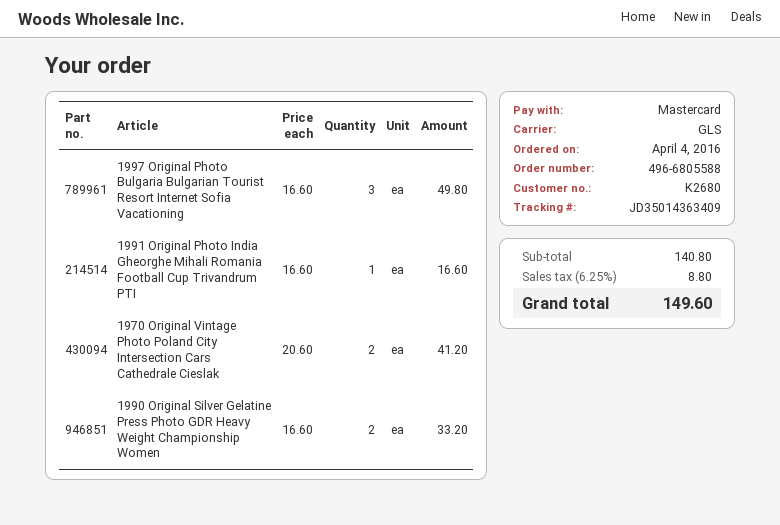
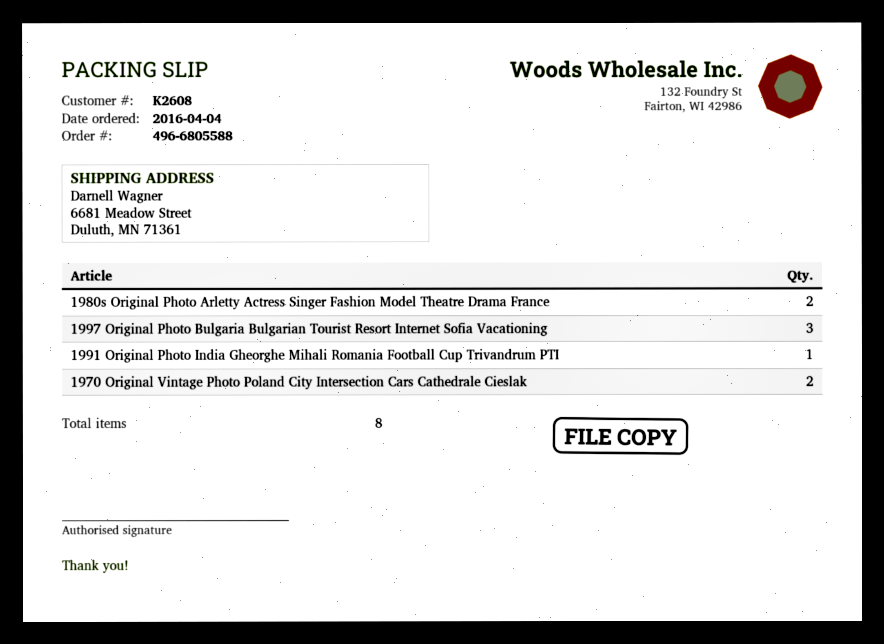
customer number: K2680 -> K2608
1990 Original Silver Gelatine Press Photo GDR Heavy Weight Championship Women: 2 -> none
1980s Original Photo Arletty Actress Singer Fashion Model Theatre Drama France: none -> 2

